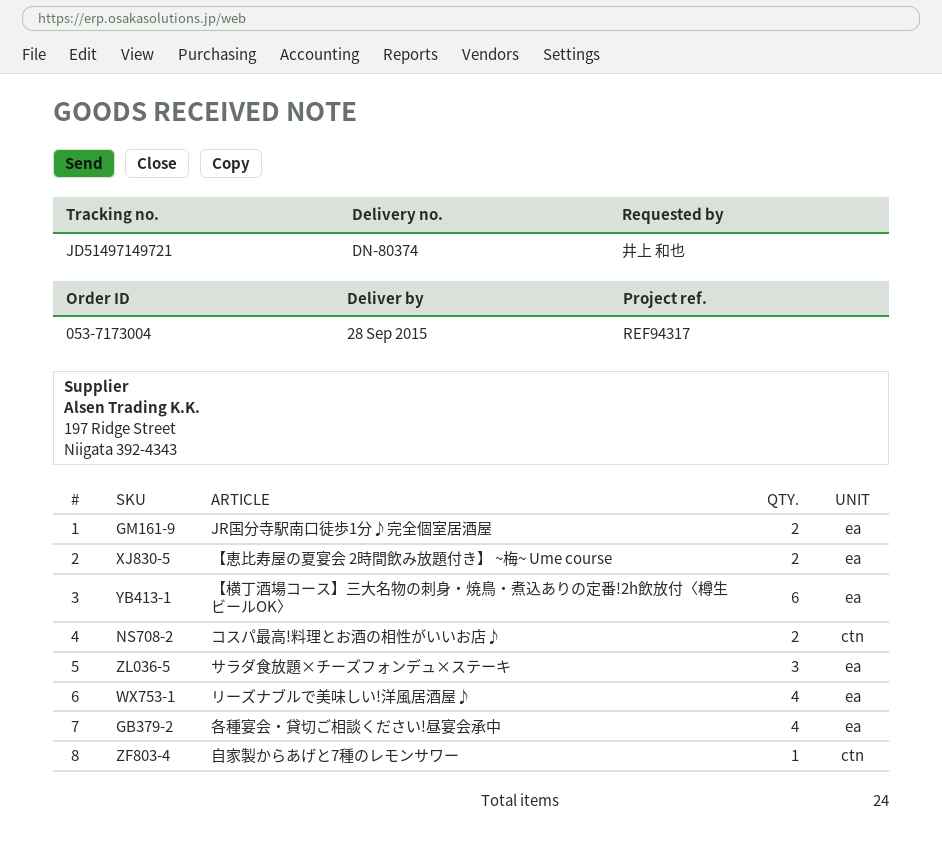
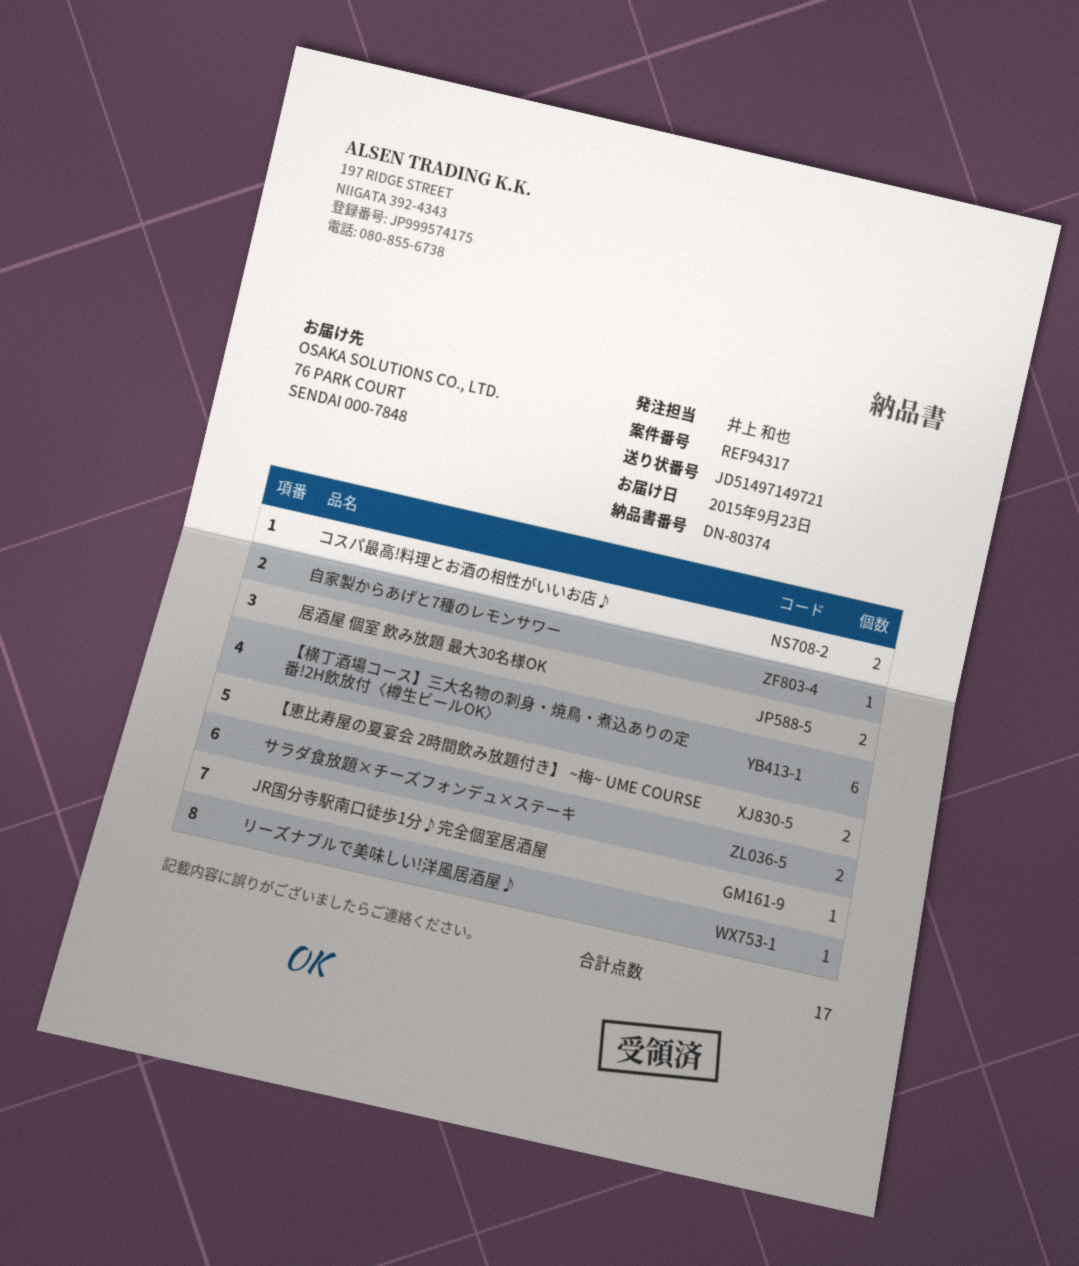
delivery date: 2015-09-28 -> 2015-09-23
JR国分寺駅南口徒歩1分♪完全個室居酒屋: 2 -> 1
サラダ食放題×チーズフォンデュ×ステーキ: 3 -> 2
リーズナブルで美味しい!洋風居酒屋♪: 4 -> 1
各種宴会・貸切ご相談ください!昼宴会承中: 4 -> none
居酒屋 個室 飲み放題 最大30名様OK: none -> 2
total quantity: 24 -> 17

